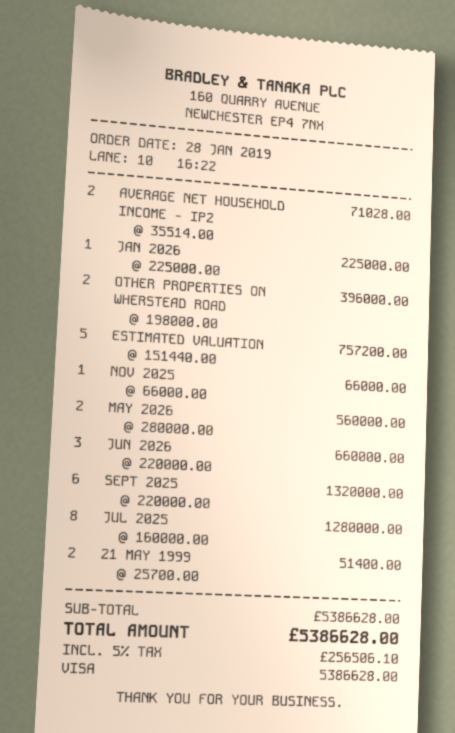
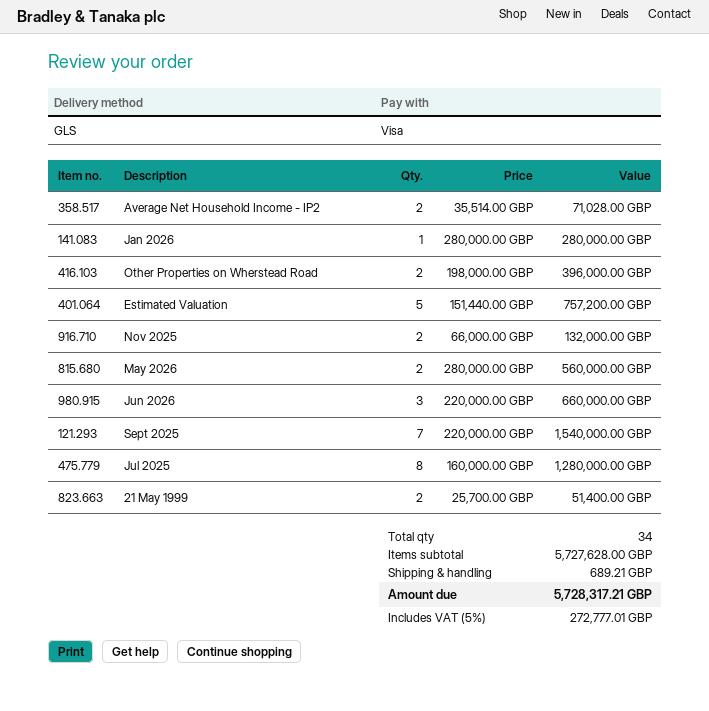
JAN 2026: 1 x 225000.00 = 225000.00 -> 1 x 280000.00 = 280000.00
NOV 2025: 1 x 66000.00 = 66000.00 -> 2 x 66000.00 = 132000.00
SEPT 2025: 6 x 220000.00 = 1320000.00 -> 7 x 220000.00 = 1540000.00
subtotal: 5386628.00 -> 5727628.00
shipping: none -> 689.21
tax: 5% = 256506.10 -> 5% = 272777.01
total: 5386628.00 -> 5728317.21

